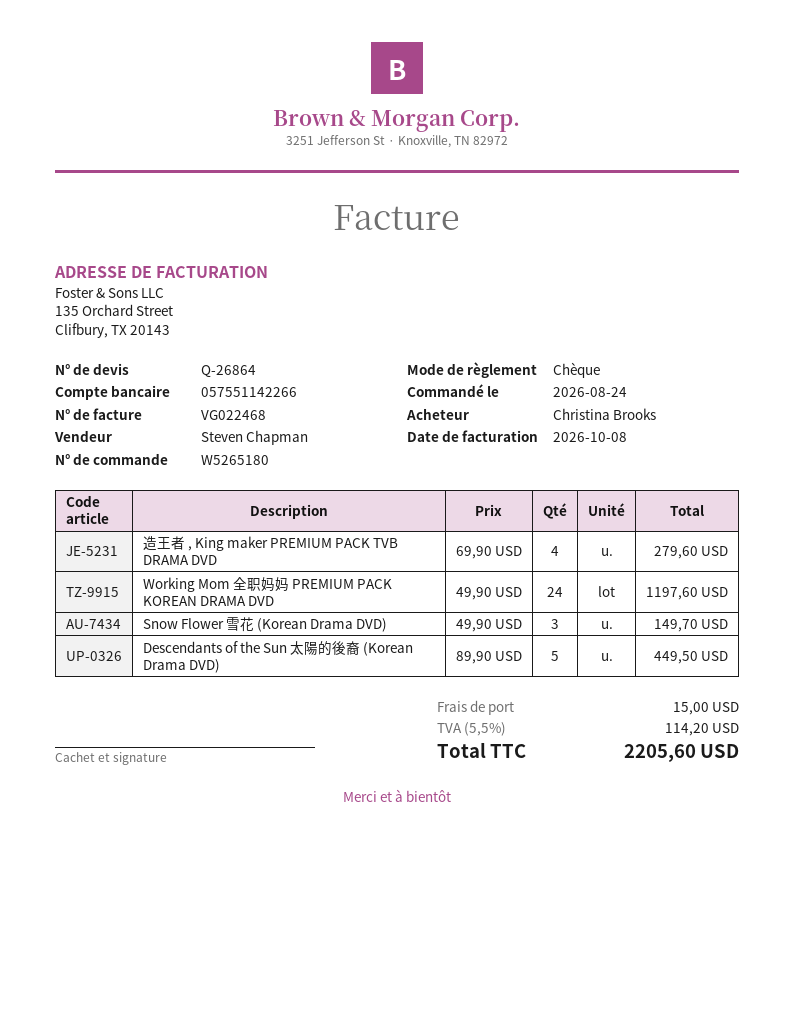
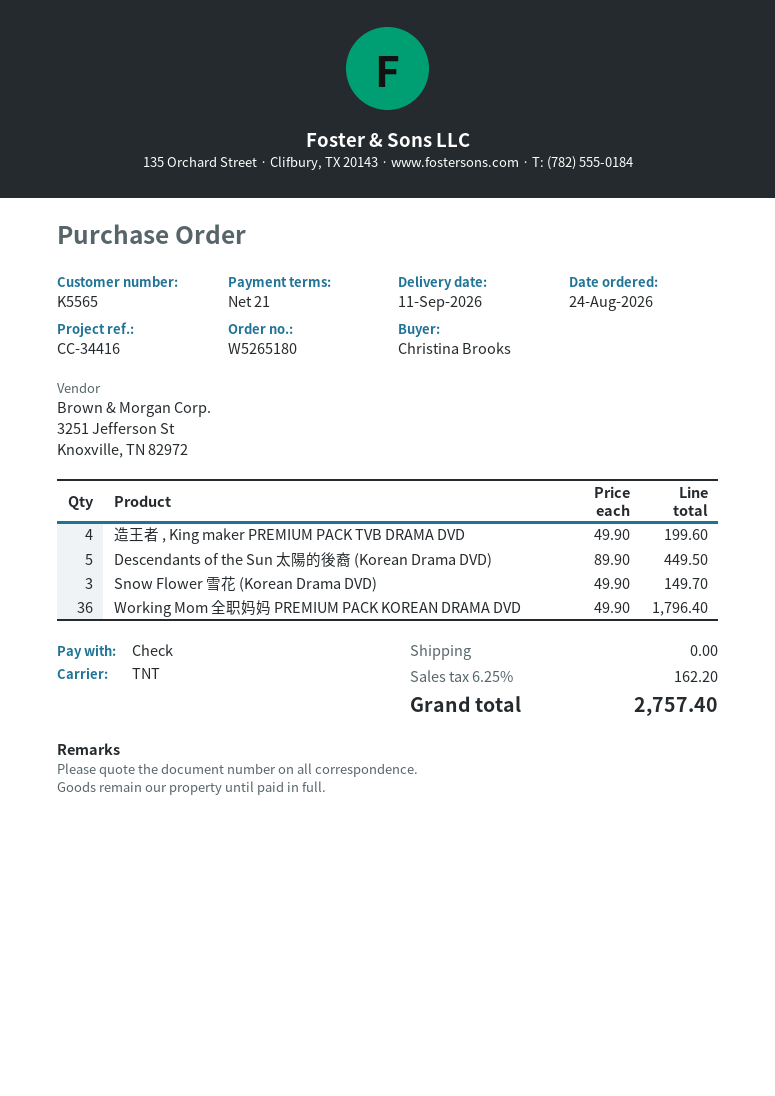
造王者 , King maker PREMIUM PACK TVB DRAMA DVD: 4 x 69.90 = 279.60 -> 4 x 49.90 = 199.60
Working Mom 全职妈妈 PREMIUM PACK KOREAN DRAMA DVD: 24 x 49.90 = 1197.60 -> 36 x 49.90 = 1796.40
shipping: 15.00 -> 0.00
tax: 5.5% = 114.20 -> 6.25% = 162.20
total: 2205.60 -> 2757.40

